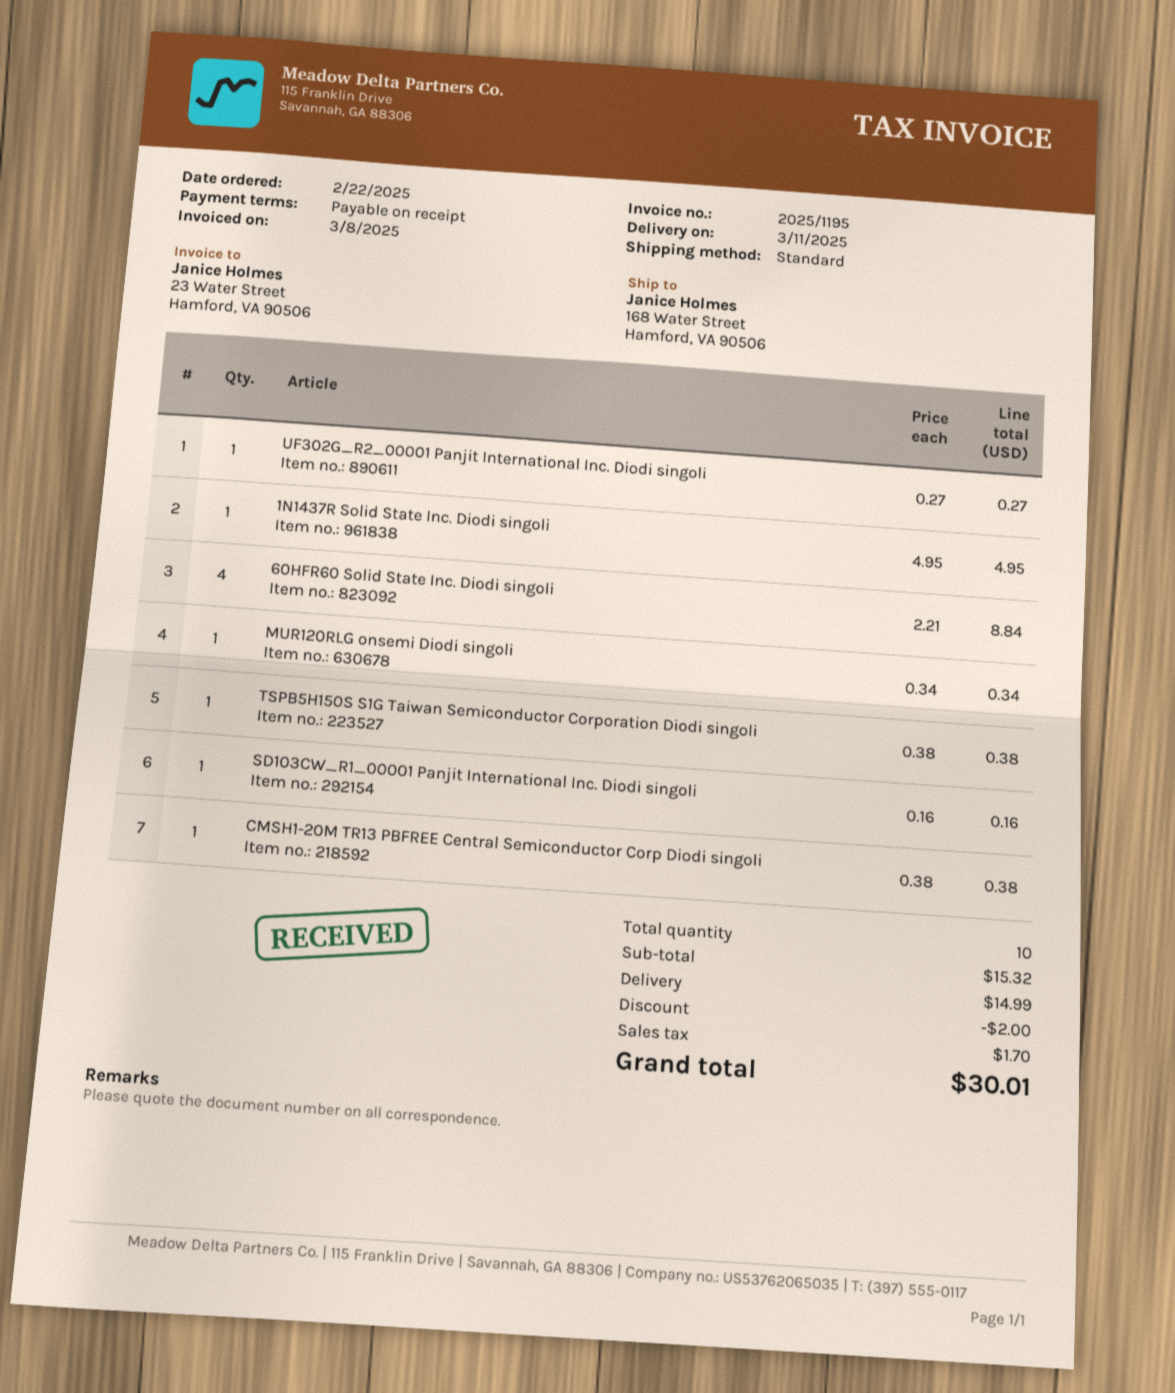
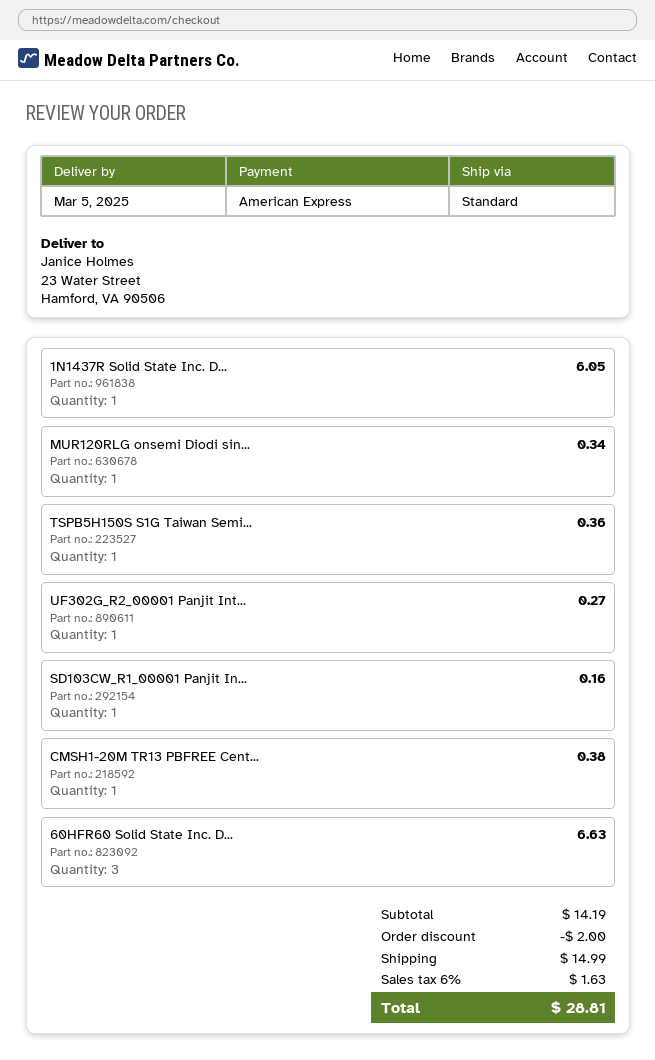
delivery date: 2025-03-11 -> 2025-03-05
ship to: 168 Water Street, Hamford, VA 90506 -> 23 Water Street, Hamford, VA 90506
1N1437R Solid State Inc. Diodi singoli: 1 for 4.95 -> 1 for 6.05
60HFR60 Solid State Inc. Diodi singoli: 4 for 8.84 -> 3 for 6.63
TSPB5H150S S1G Taiwan Semiconductor Corporation Diodi singoli: 1 for 0.38 -> 1 for 0.36
subtotal: 15.32 -> 14.19
tax: 1.70 -> 1.63
total: 30.01 -> 28.81

